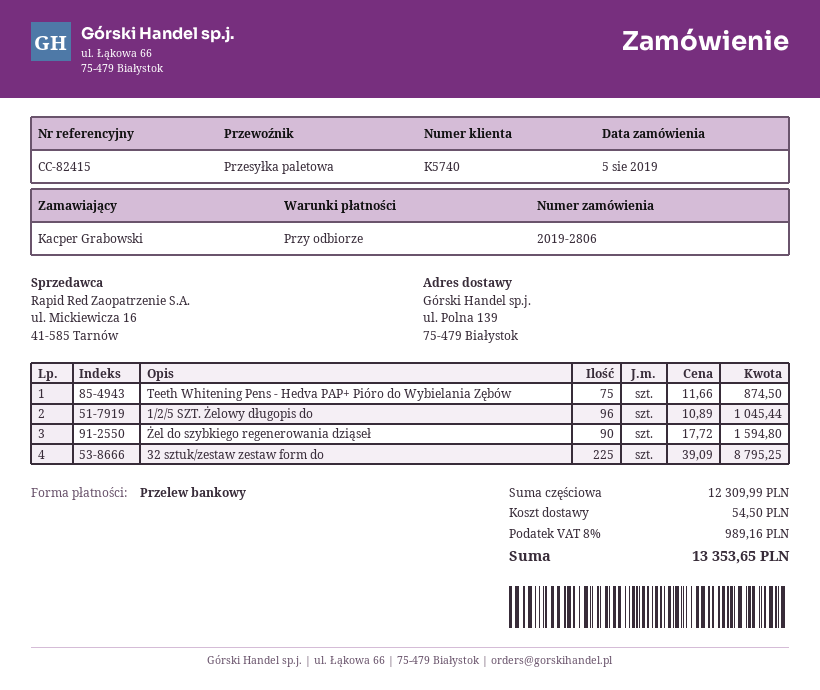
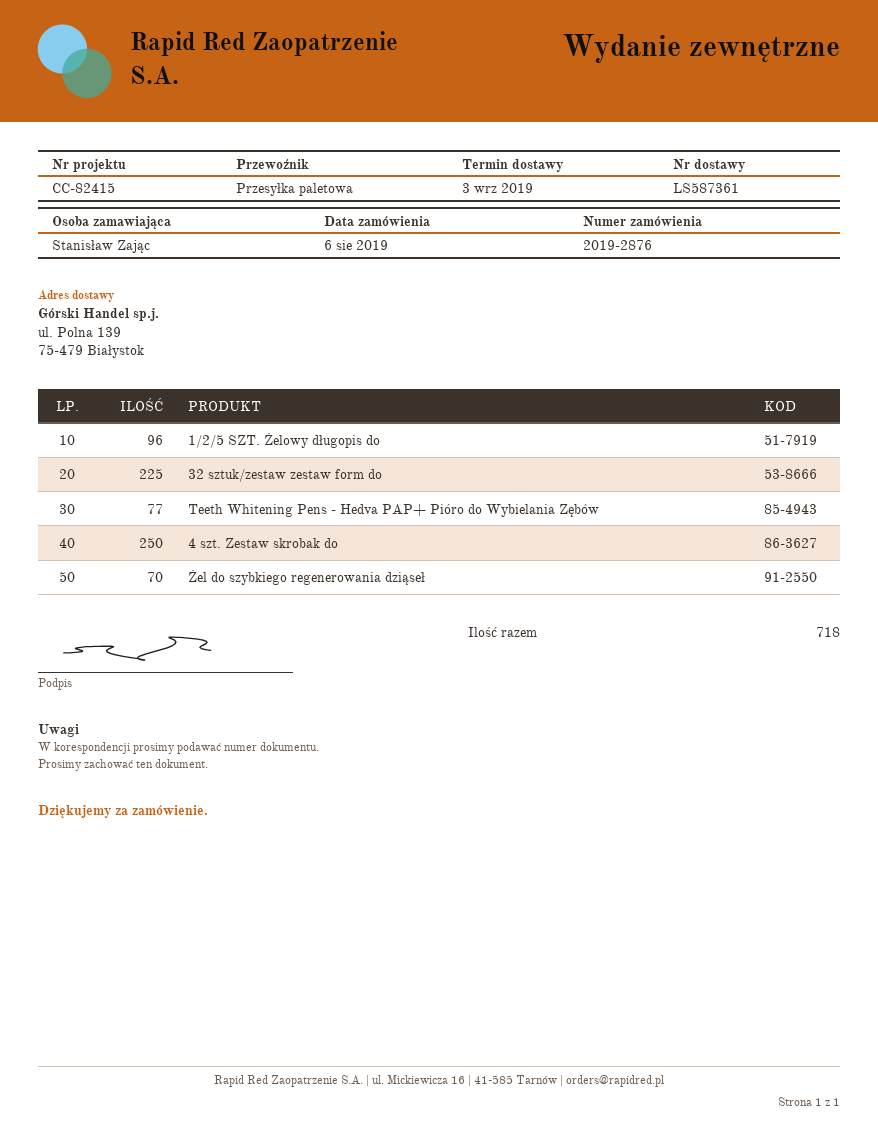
order number: 2019-2806 -> 2019-2876
order date: 2019-08-05 -> 2019-08-06
ordered by: Kacper Grabowski -> Stanisław Zając
Teeth Whitening Pens - Hedva PAP+ Pióro do Wybielania Zębów: 75 -> 77
Żel do szybkiego regenerowania dziąseł: 90 -> 70
4 szt. Zestaw skrobak do: none -> 250

